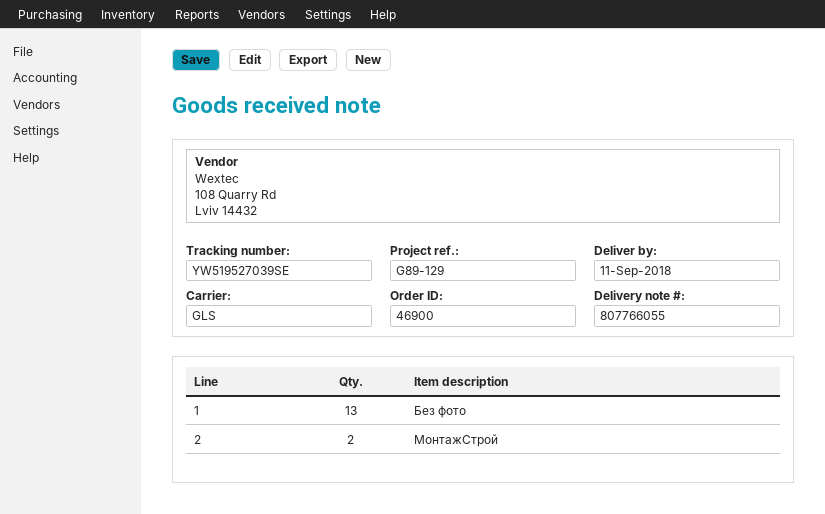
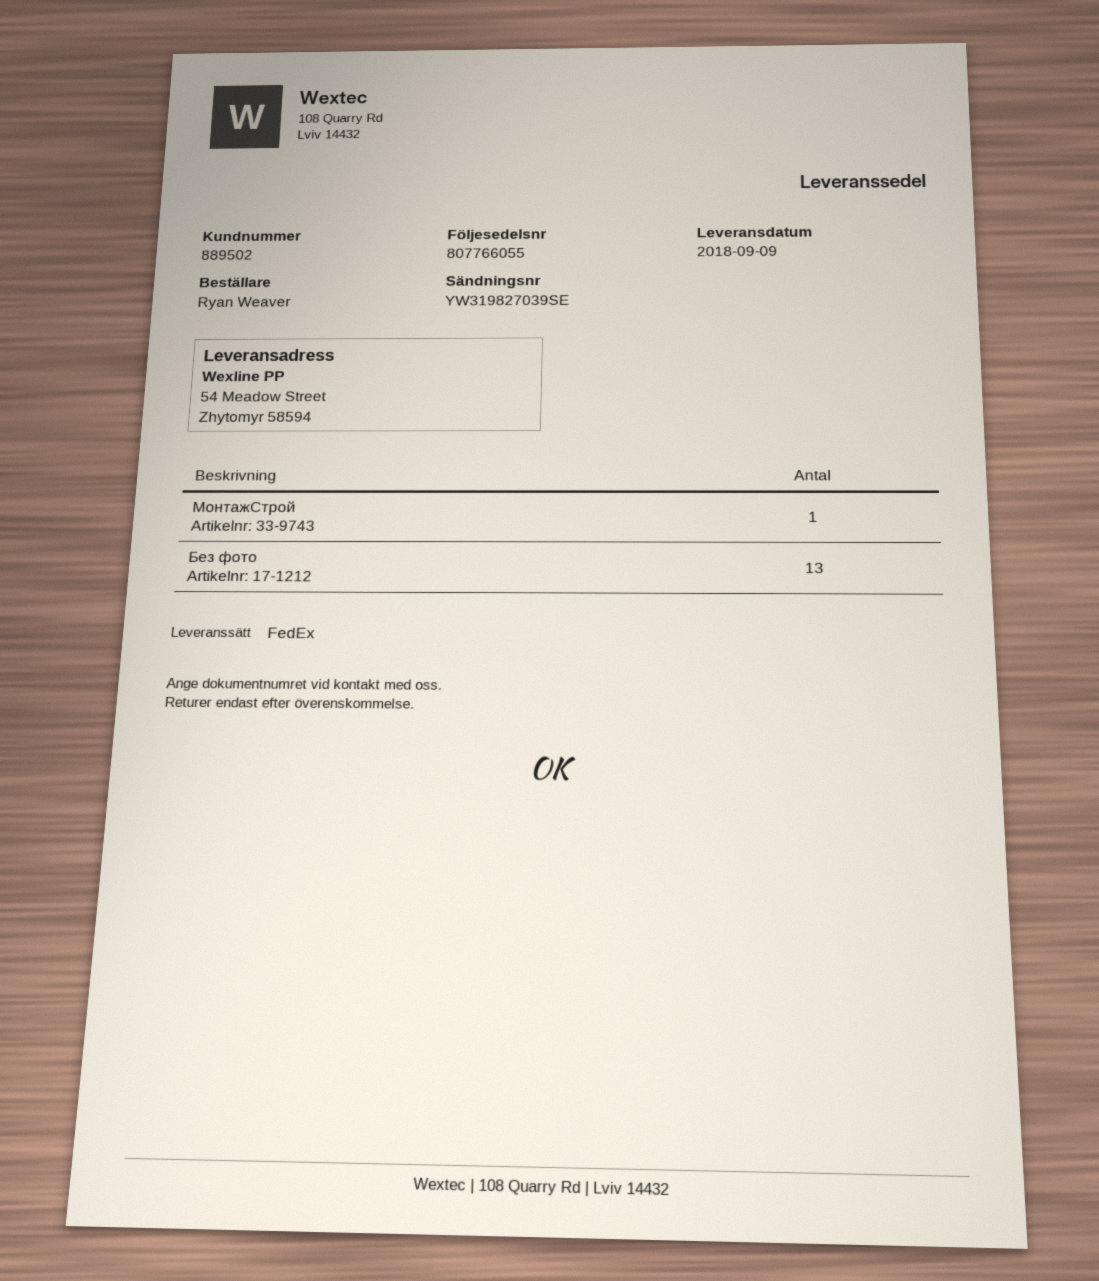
delivery date: 2018-09-11 -> 2018-09-09
shipping method: GLS -> FedEx
tracking number: YW519527039SE -> YW319827039SE
МонтажСтрой: 2 -> 1

